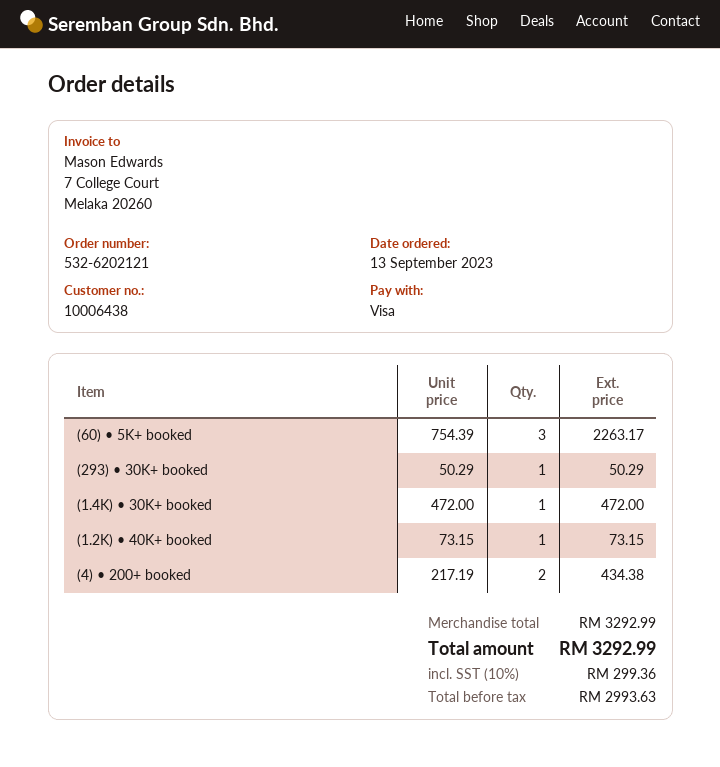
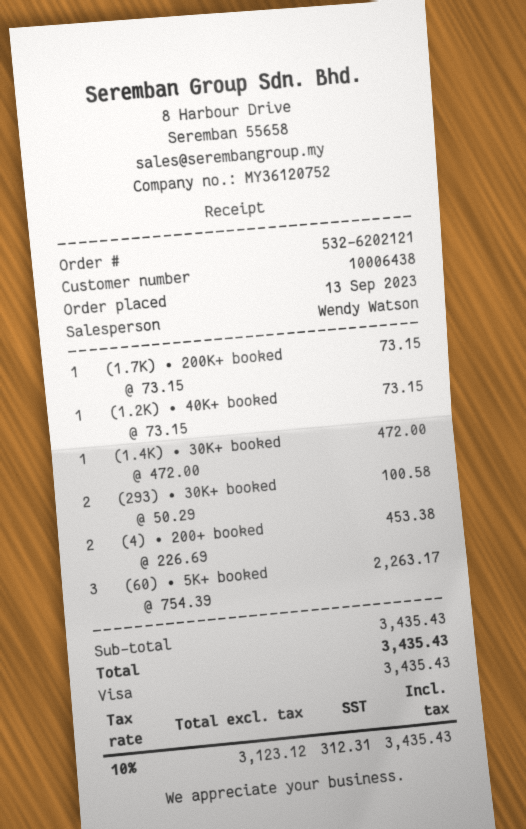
(293) • 30K+ booked: 1 x 50.29 = 50.29 -> 2 x 50.29 = 100.58
(4) • 200+ booked: 2 x 217.19 = 434.38 -> 2 x 226.69 = 453.38
(1.7K) • 200K+ booked: none -> 1 x 73.15 = 73.15
subtotal: 3292.99 -> 3435.43
net: 2993.63 -> 3123.12
tax: 10% = 299.36 -> 10% = 312.31
total: 3292.99 -> 3435.43

